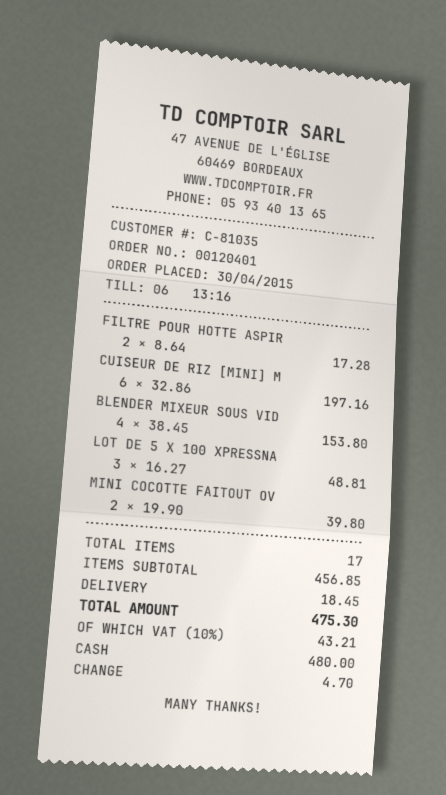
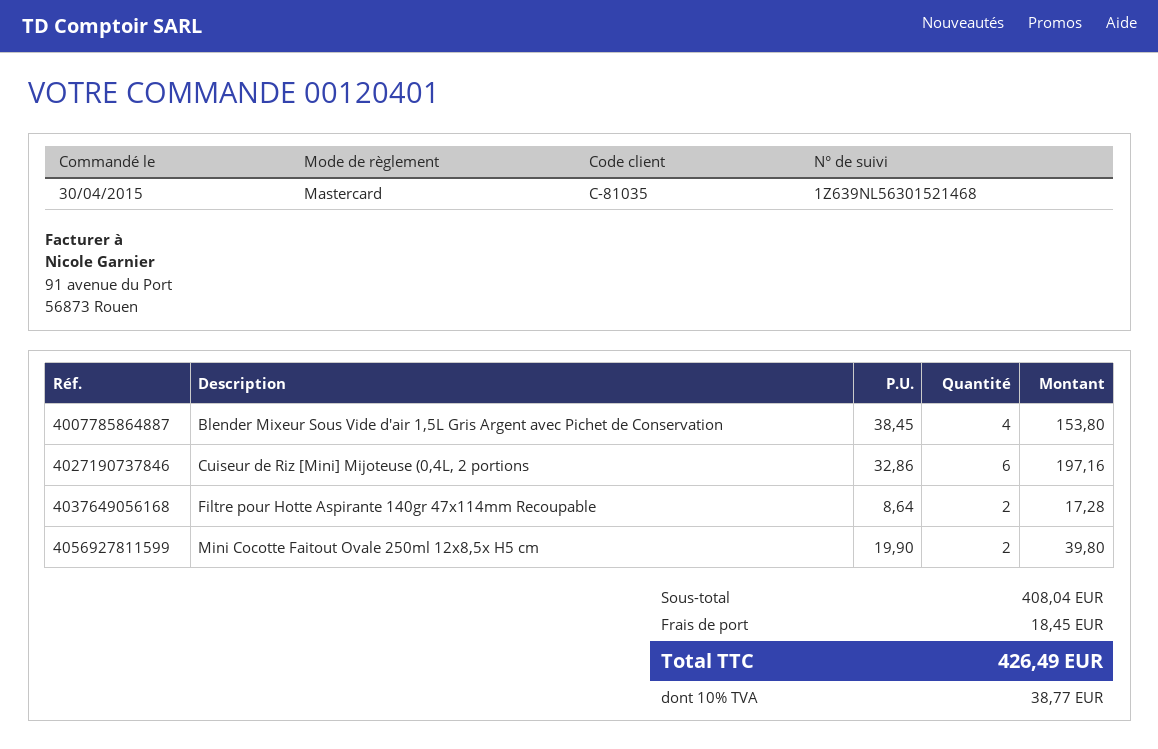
payment method: cash -> Mastercard
LOT DE 5 X 100 XPRESSNA: 3 x 16.27 = 48.81 -> none
subtotal: 456.85 -> 408.04
tax: 10% = 43.21 -> 10% = 38.77
total: 475.30 -> 426.49

